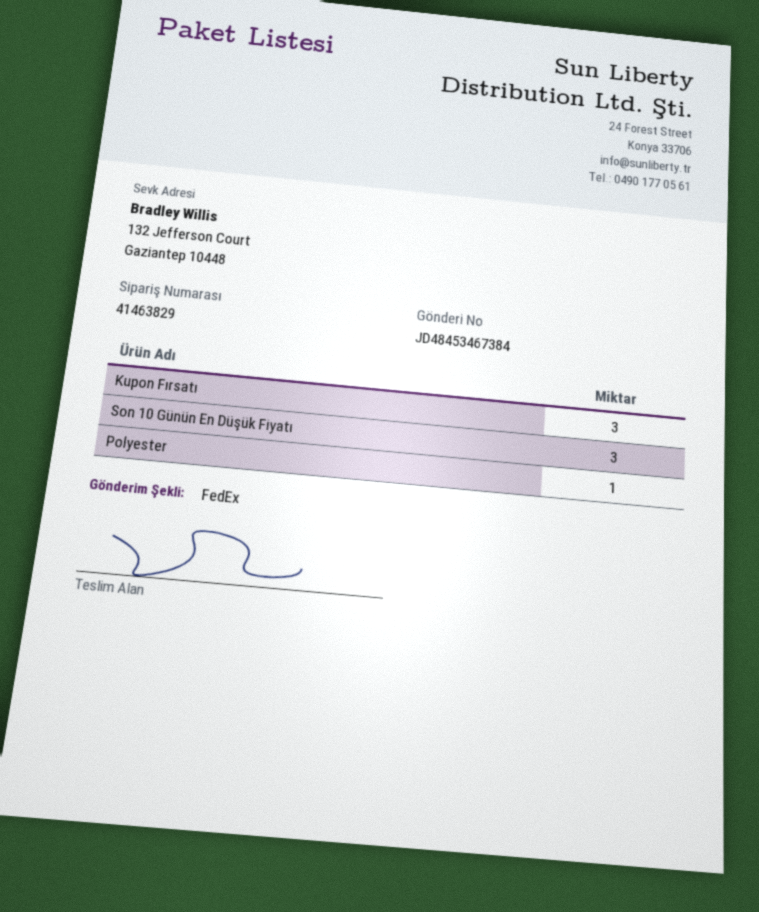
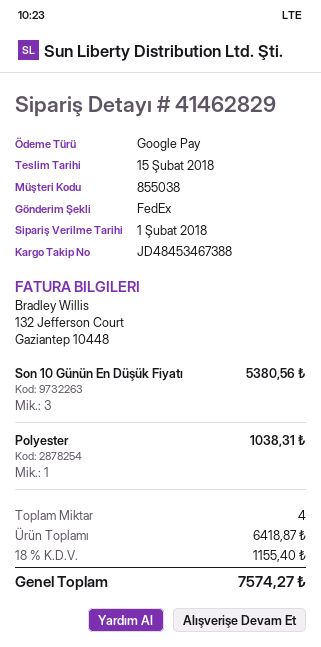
order number: 41463829 -> 41462829
tracking number: JD48453467384 -> JD48453467388
Kupon Fırsatı: 3 -> none

